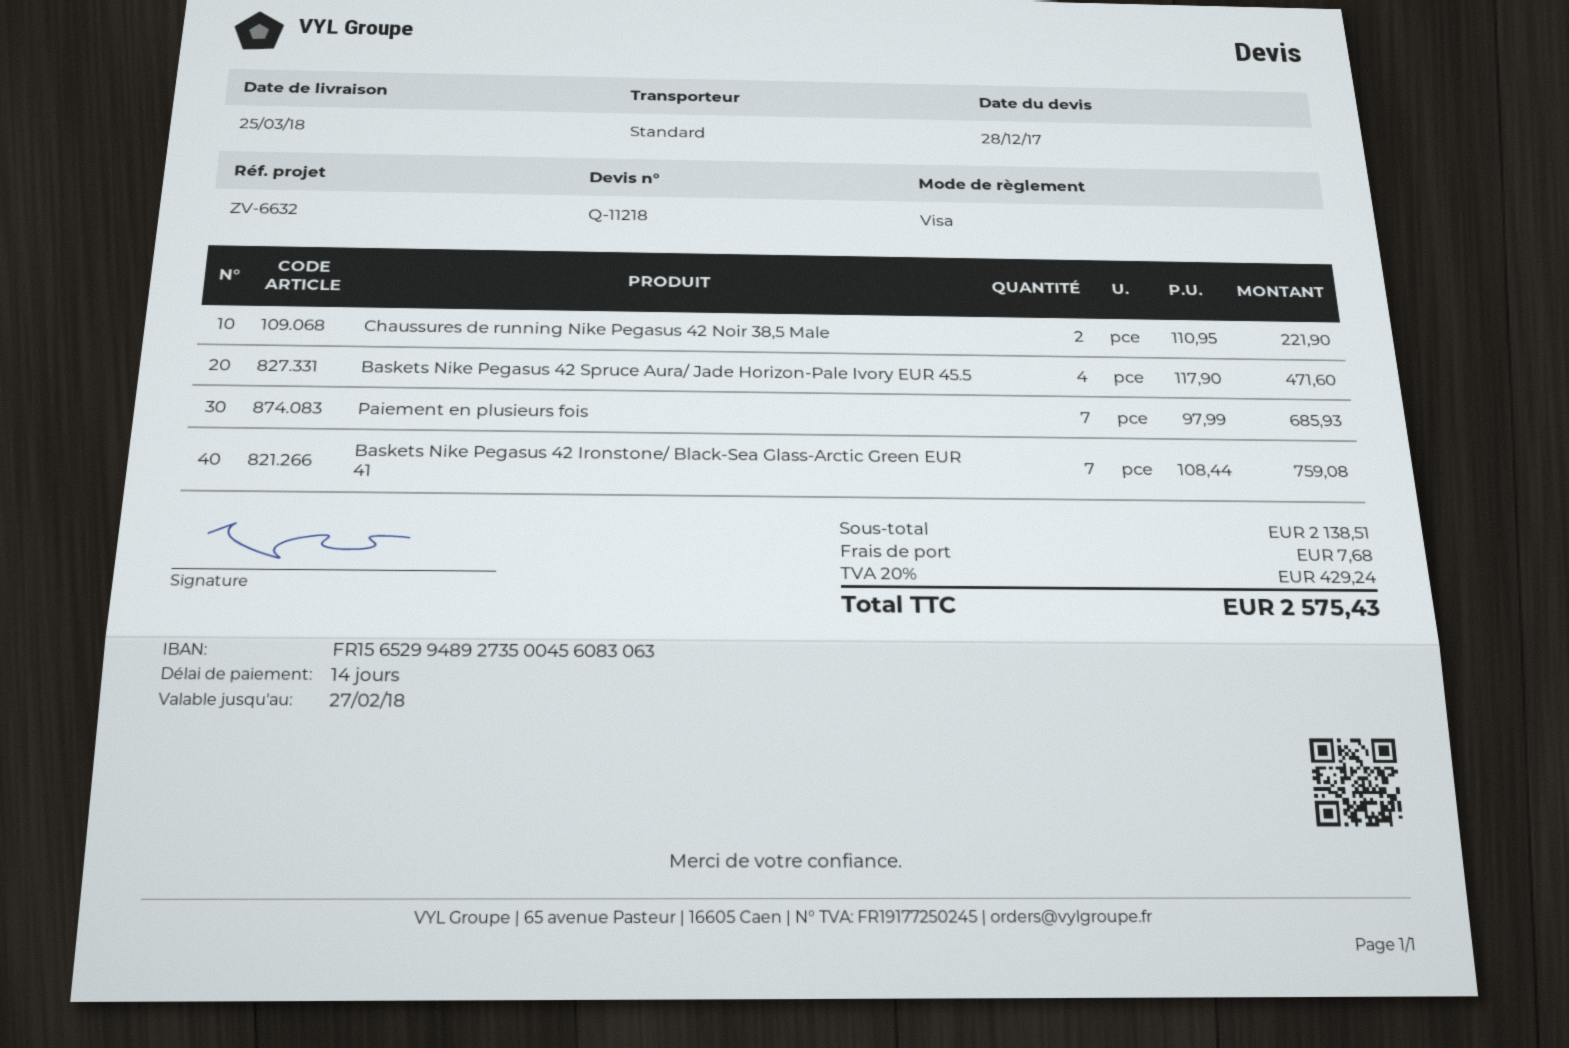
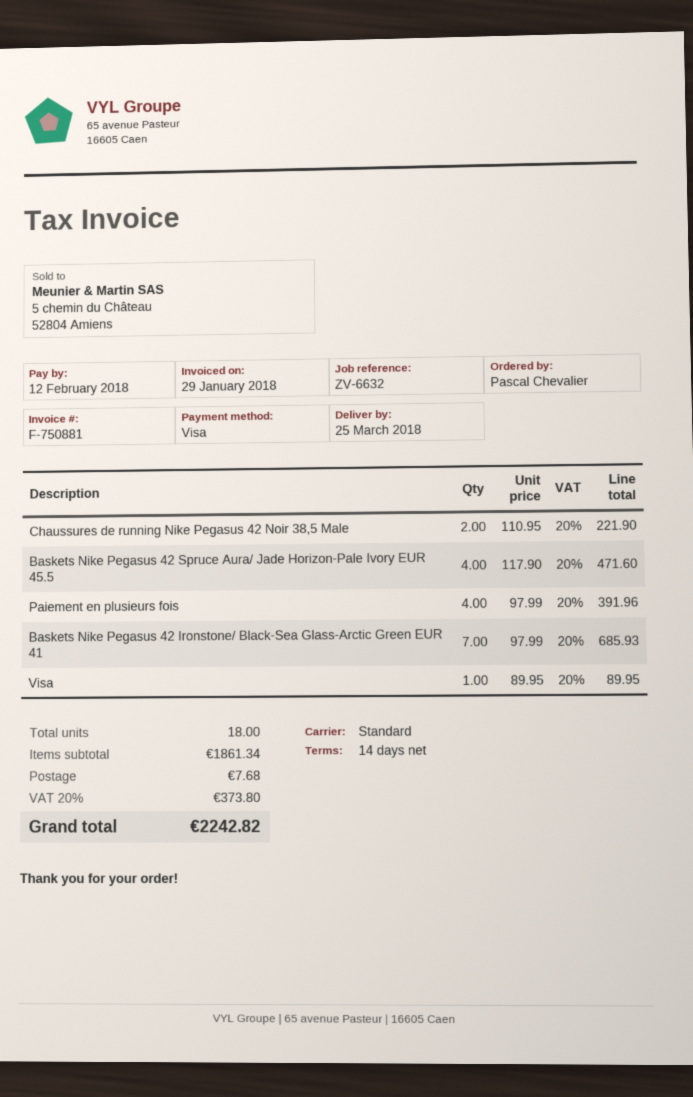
Paiement en plusieurs fois: 7 x 97.99 = 685.93 -> 4 x 97.99 = 391.96
Baskets Nike Pegasus 42 Ironstone/ Black-Sea Glass-Arctic Green EUR 41: 7 x 108.44 = 759.08 -> 7 x 97.99 = 685.93
Visa: none -> 1 x 89.95 = 89.95
subtotal: 2138.51 -> 1861.34
tax: 20% = 429.24 -> 20% = 373.80
total: 2575.43 -> 2242.82

